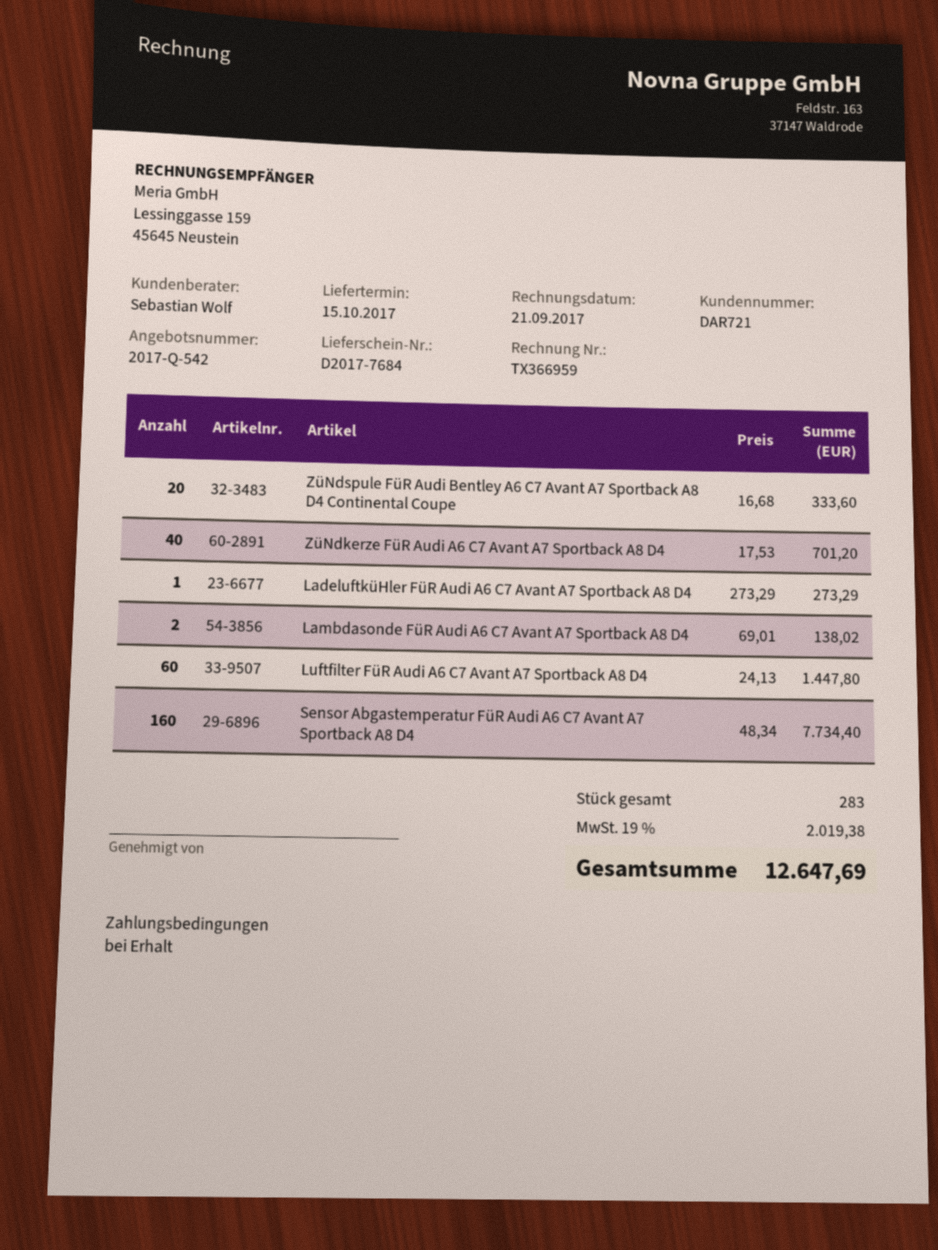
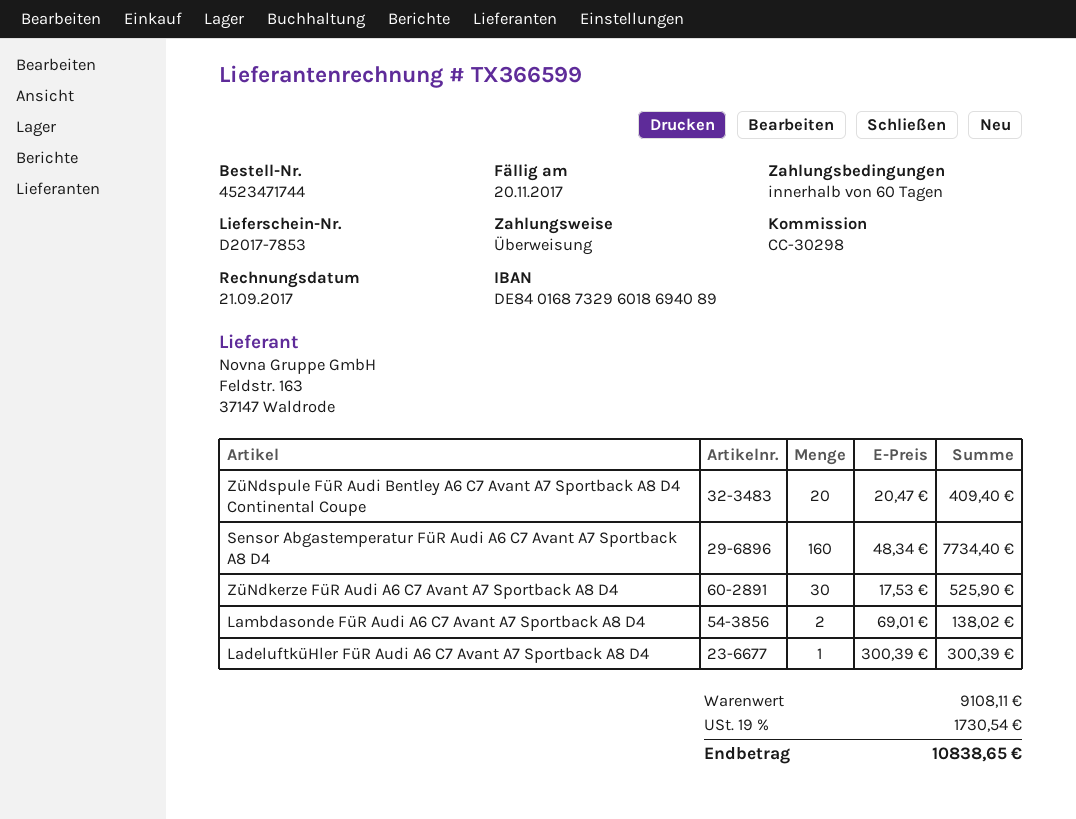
delivery note number: D2017-7684 -> D2017-7853
invoice number: TX366959 -> TX366599
payment terms: on receipt -> 60 days
ZüNdspule FüR Audi Bentley A6 C7 Avant A7 Sportback A8 D4 Continental Coupe: 20 x 16.68 = 333.60 -> 20 x 20.47 = 409.40
ZüNdkerze FüR Audi A6 C7 Avant A7 Sportback A8 D4: 40 x 17.53 = 701.20 -> 30 x 17.53 = 525.90
LadeluftküHler FüR Audi A6 C7 Avant A7 Sportback A8 D4: 1 x 273.29 = 273.29 -> 1 x 300.39 = 300.39
Luftfilter FüR Audi A6 C7 Avant A7 Sportback A8 D4: 60 x 24.13 = 1447.80 -> none
tax: 19% = 2019.38 -> 19% = 1730.54
total: 12647.69 -> 10838.65

